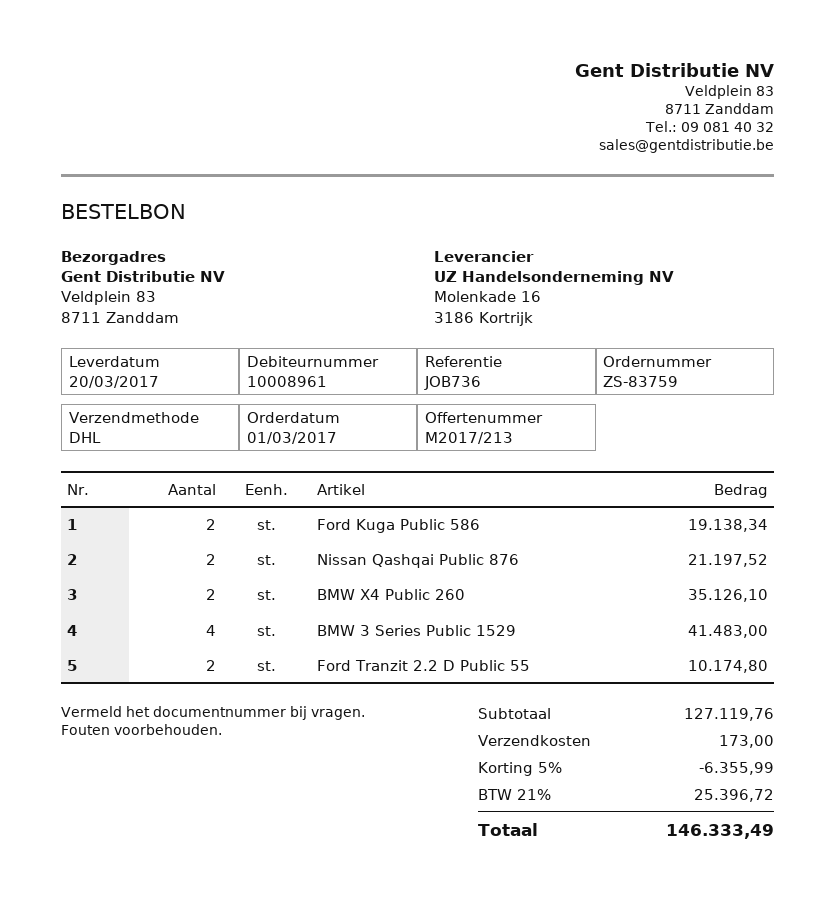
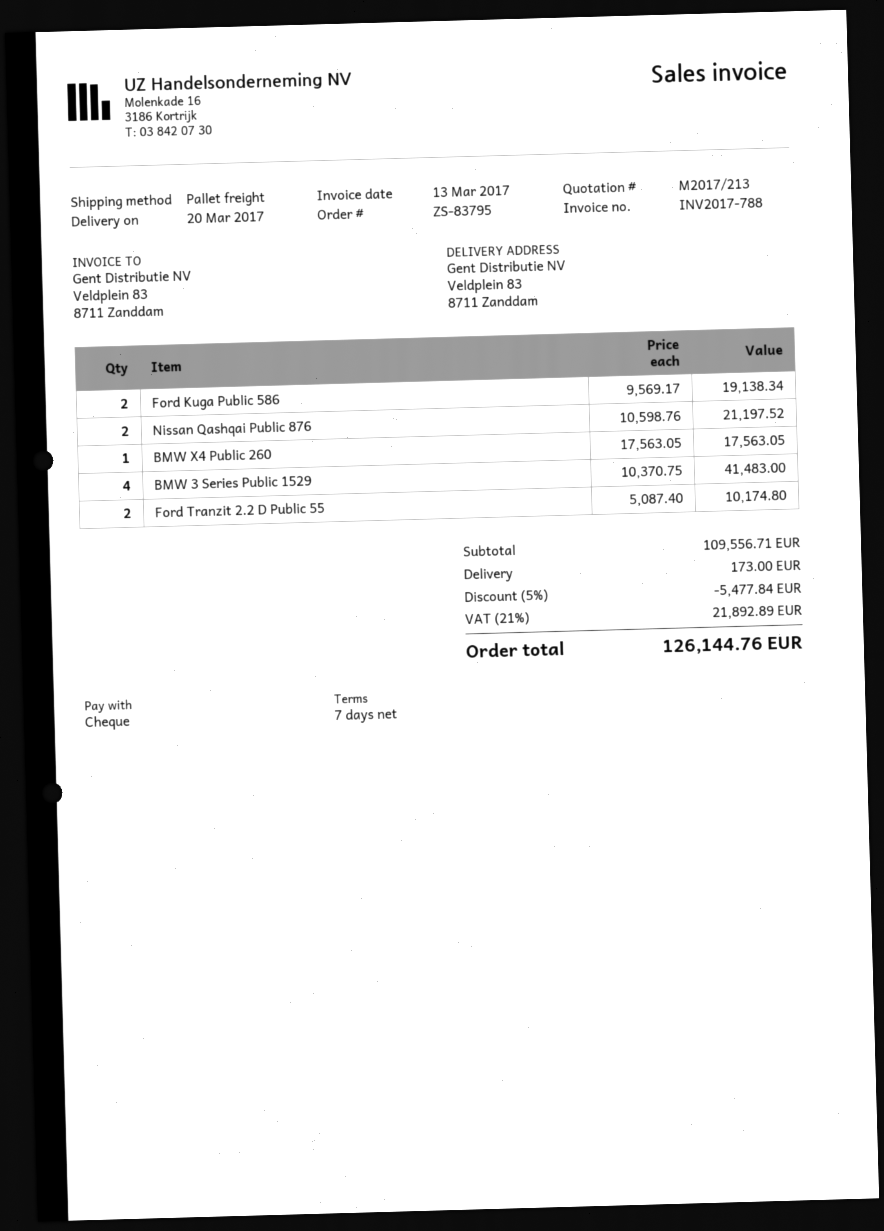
order number: ZS-83759 -> ZS-83795
shipping method: DHL -> pallet freight
BMW X4 Public 260: 2 for 35126.10 -> 1 for 17563.05
subtotal: 127119.76 -> 109556.71
discount: 5% = 6355.99 -> 5% = 5477.84
tax: 21% = 25396.72 -> 21% = 21892.89
total: 146333.49 -> 126144.76

